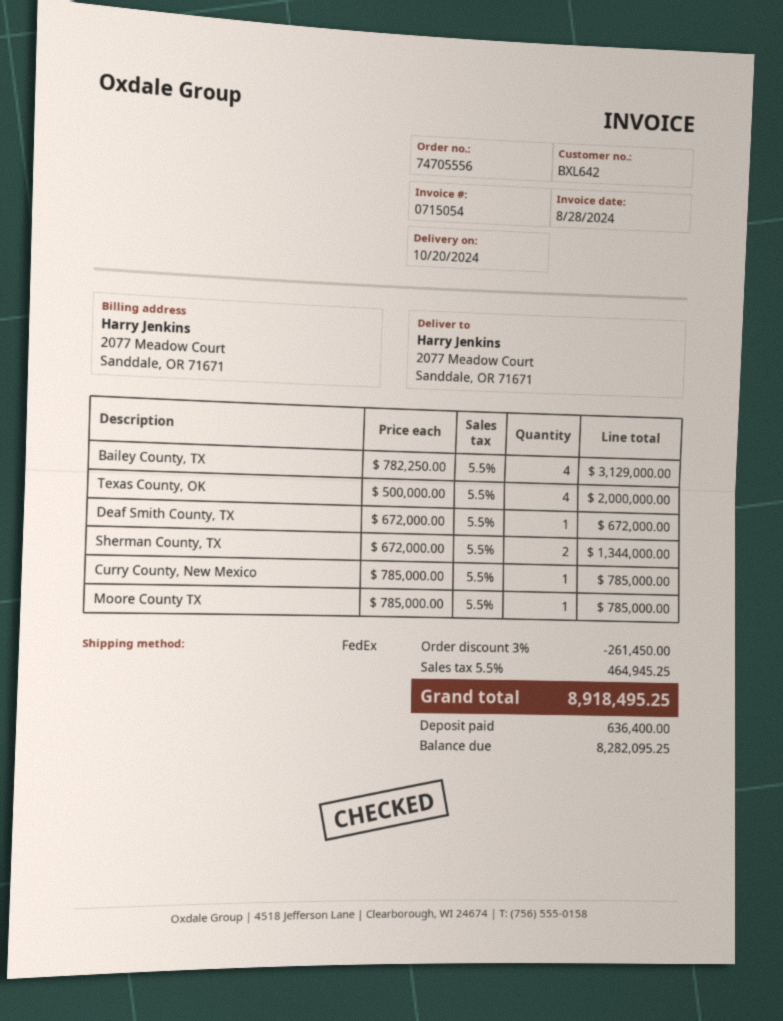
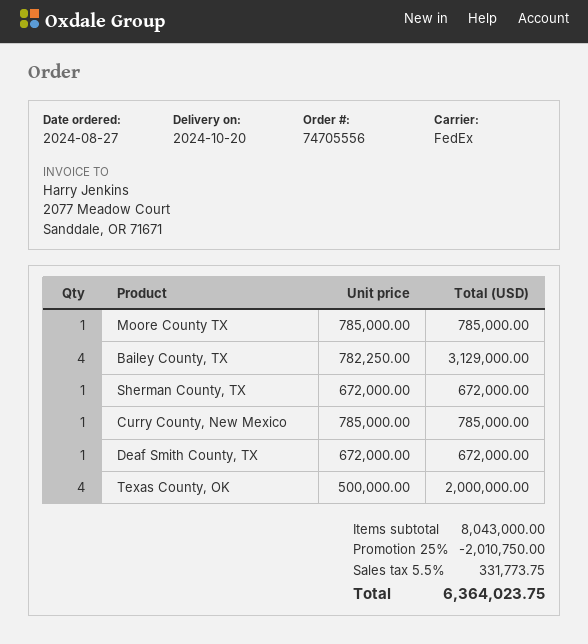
Sherman County, TX: 2 x 672000.00 = 1344000.00 -> 1 x 672000.00 = 672000.00
discount: 3% = 261450.00 -> 25% = 2010750.00
tax: 5.5% = 464945.25 -> 5.5% = 331773.75
total: 8918495.25 -> 6364023.75

